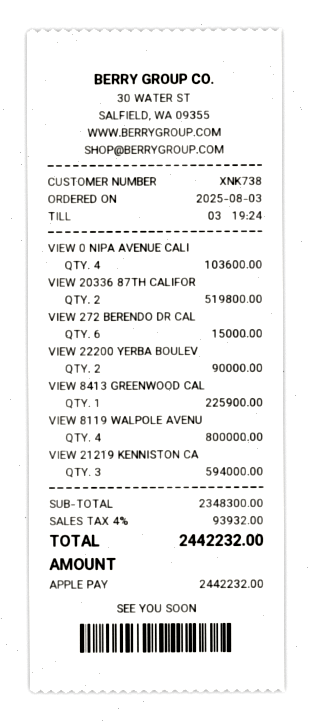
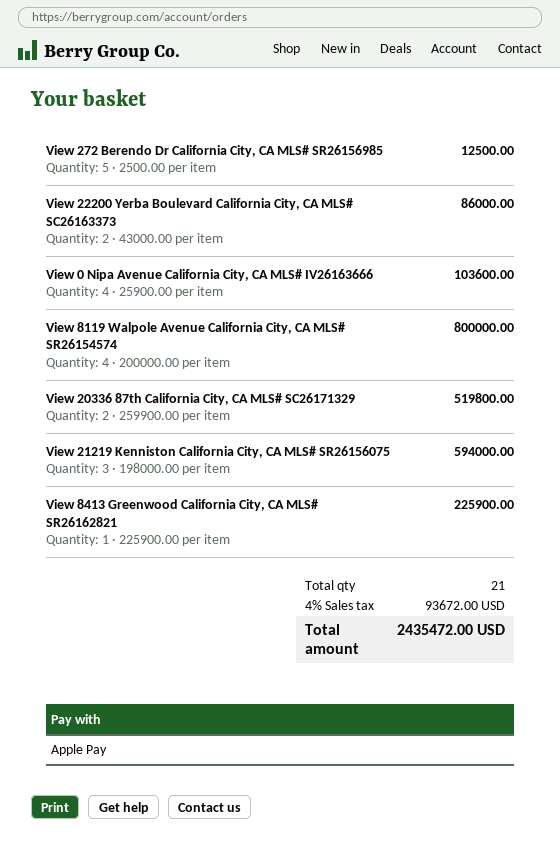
VIEW 272 BERENDO DR CAL: 6 for 15000.00 -> 5 for 12500.00
VIEW 22200 YERBA BOULEV: 2 for 90000.00 -> 2 for 86000.00
tax: 4% = 93932.00 -> 4% = 93672.00
total: 2442232.00 -> 2435472.00

